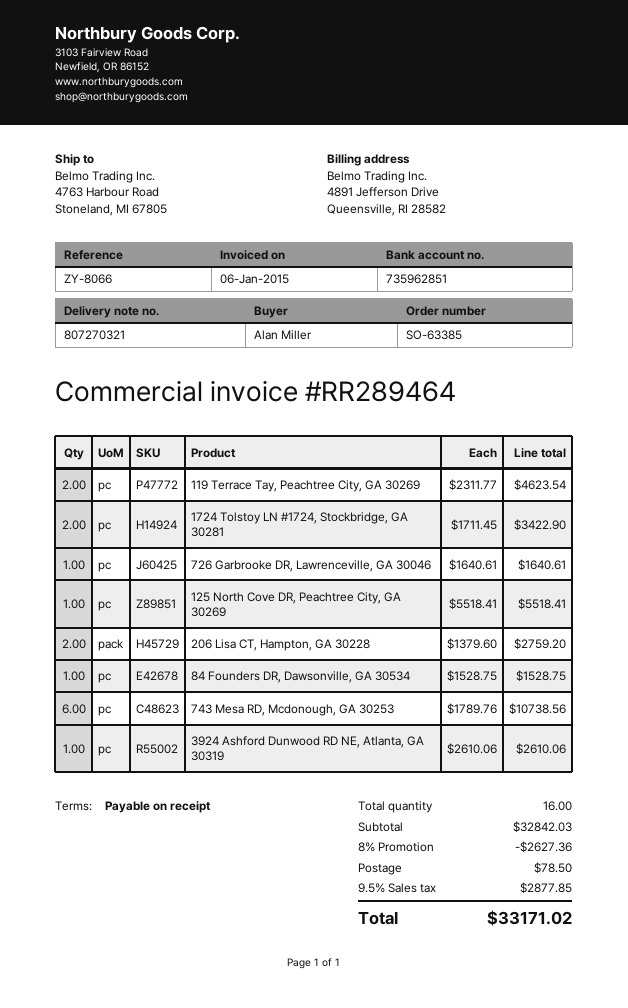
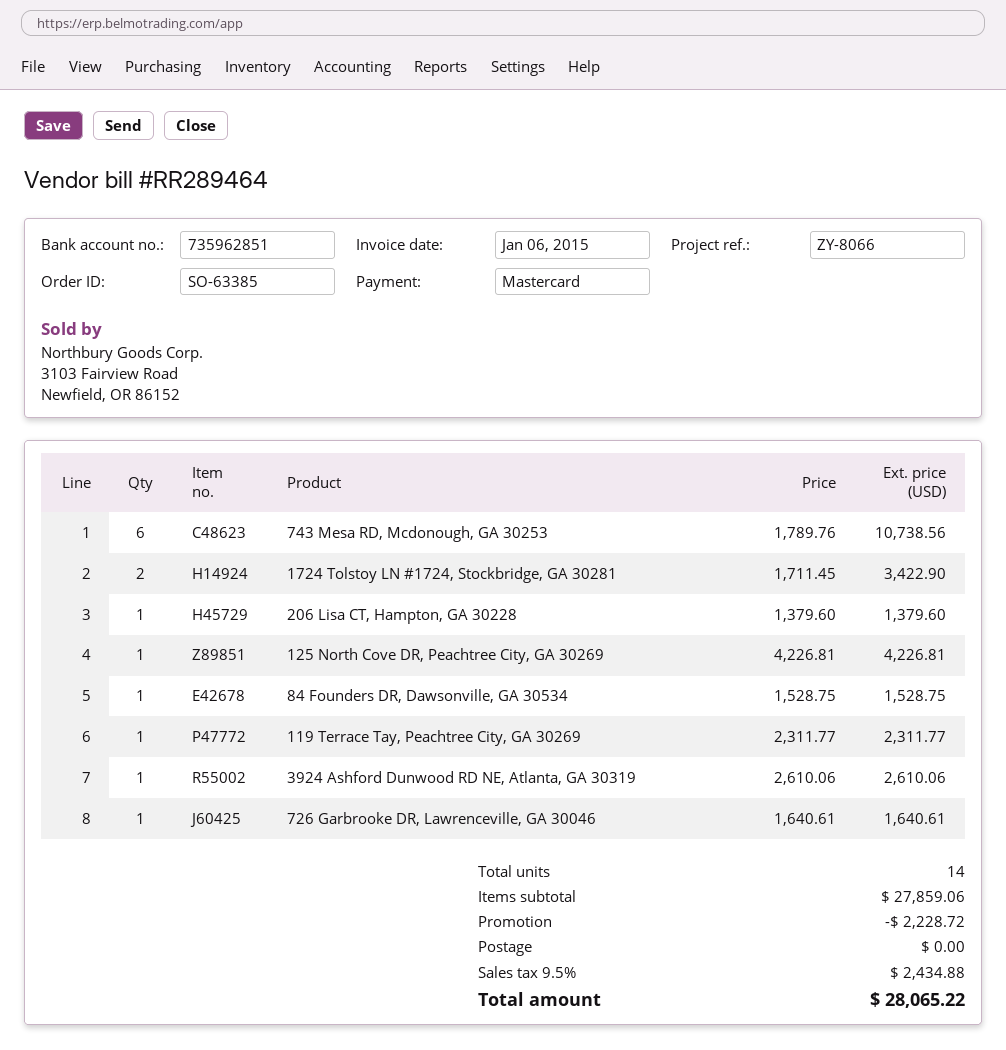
119 Terrace Tay, Peachtree City, GA 30269: 2 x 2311.77 = 4623.54 -> 1 x 2311.77 = 2311.77
125 North Cove DR, Peachtree City, GA 30269: 1 x 5518.41 = 5518.41 -> 1 x 4226.81 = 4226.81
206 Lisa CT, Hampton, GA 30228: 2 x 1379.60 = 2759.20 -> 1 x 1379.60 = 1379.60
total quantity: 16 -> 14
subtotal: 32842.03 -> 27859.06
discount: 2627.36 -> 2228.72
shipping: 78.50 -> 0.00
tax: 9.5% = 2877.85 -> 9.5% = 2434.88
total: 33171.02 -> 28065.22

